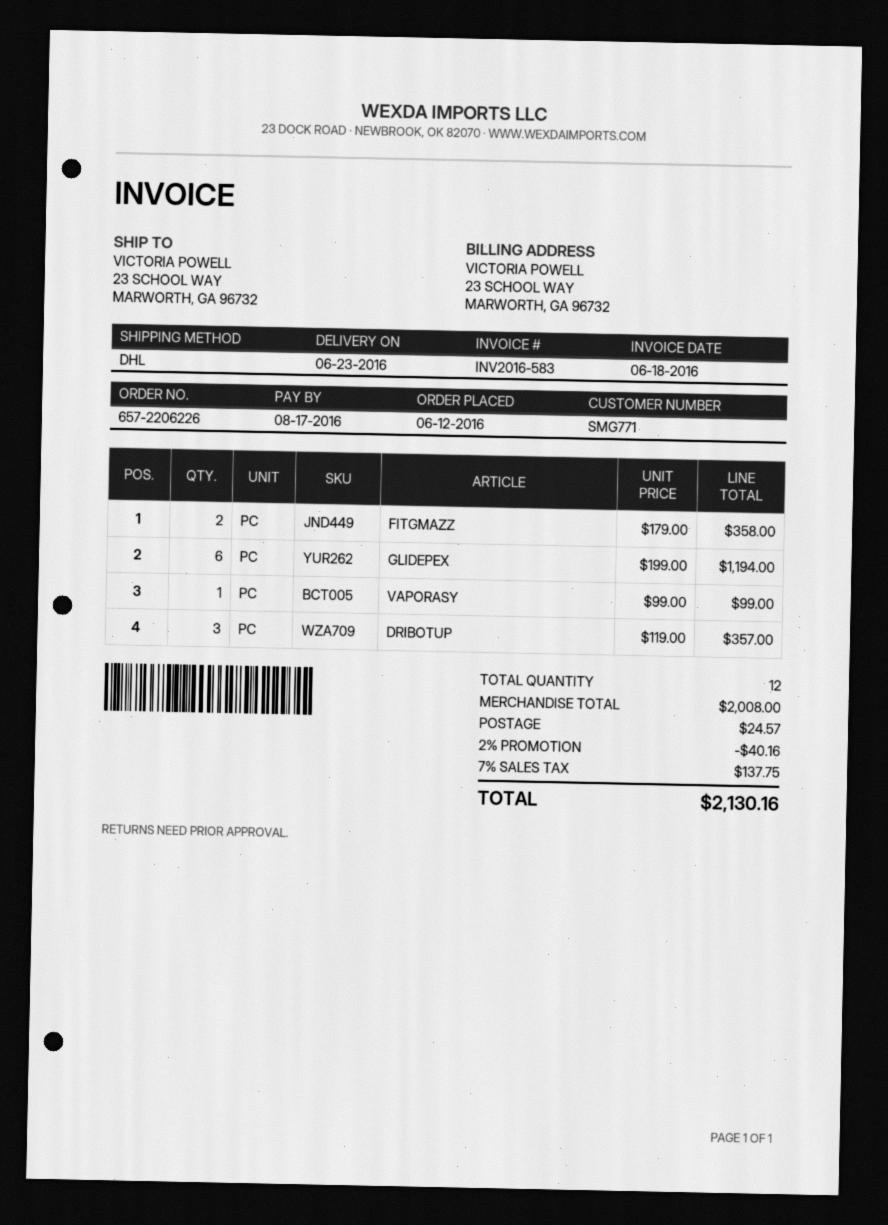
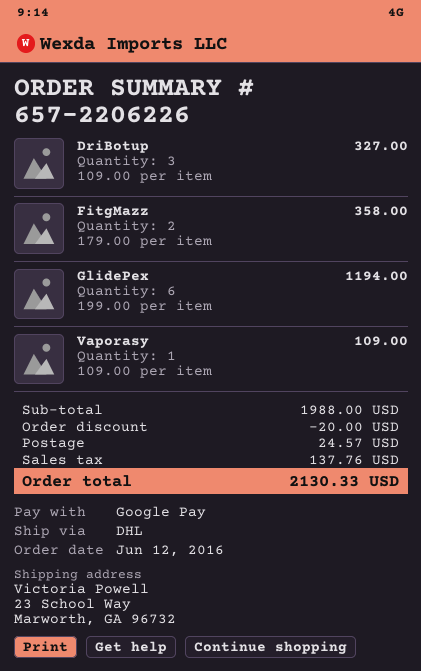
VAPORASY: 1 x 99.00 = 99.00 -> 1 x 109.00 = 109.00
DRIBOTUP: 3 x 119.00 = 357.00 -> 3 x 109.00 = 327.00
subtotal: 2008.00 -> 1988.00
discount: 40.16 -> 20.00
tax: 137.75 -> 137.76
total: 2130.16 -> 2130.33

